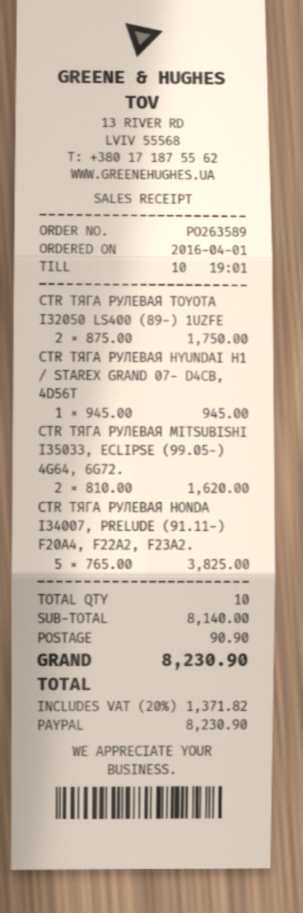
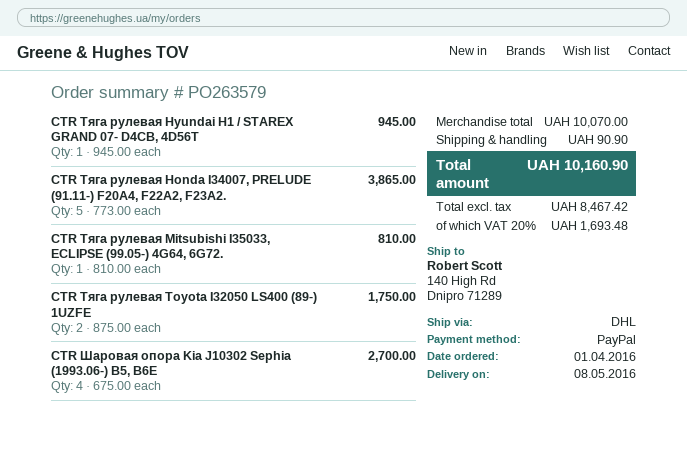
order number: PO263589 -> PO263579
CTR ТЯГА РУЛЕВАЯ MITSUBISHI I35033, ECLIPSE (99.05-) 4G64, 6G72.: 2 x 810.00 = 1620.00 -> 1 x 810.00 = 810.00
CTR ТЯГА РУЛЕВАЯ HONDA I34007, PRELUDE (91.11-) F20A4, F22A2, F23A2.: 5 x 765.00 = 3825.00 -> 5 x 773.00 = 3865.00
CTR Шаровая опора Kia J10302 Sephia (1993.06-) B5, B6E: none -> 4 x 675.00 = 2700.00
subtotal: 8140.00 -> 10070.00
tax: 20% = 1371.82 -> 20% = 1693.48
total: 8230.90 -> 10160.90

